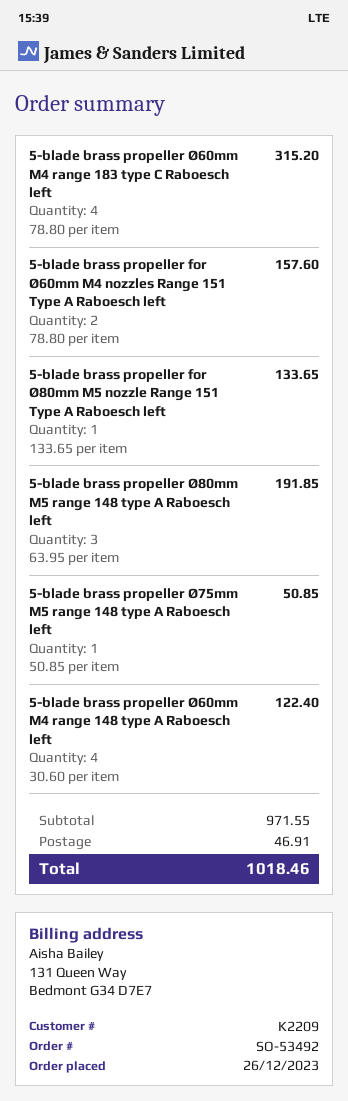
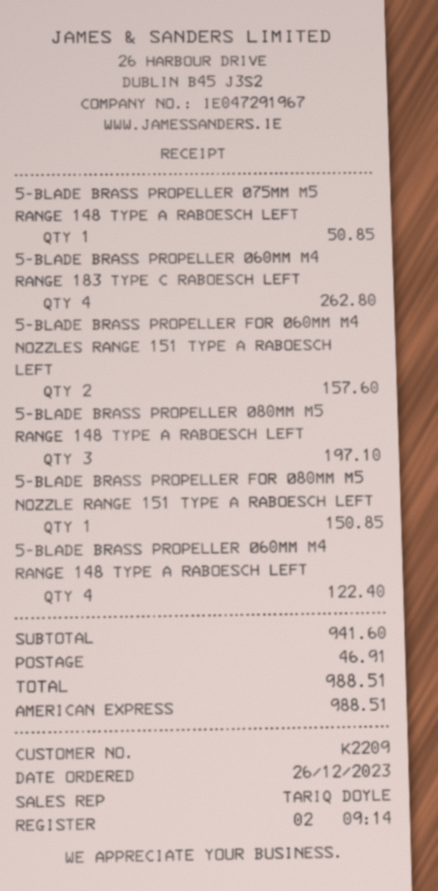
5-blade brass propeller Ø60mm M4 range 183 type C Raboesch left: 4 for 315.20 -> 4 for 262.80
5-blade brass propeller for Ø80mm M5 nozzle Range 151 Type A Raboesch left: 1 for 133.65 -> 1 for 150.85
5-blade brass propeller Ø80mm M5 range 148 type A Raboesch left: 3 for 191.85 -> 3 for 197.10
subtotal: 971.55 -> 941.60
total: 1018.46 -> 988.51

